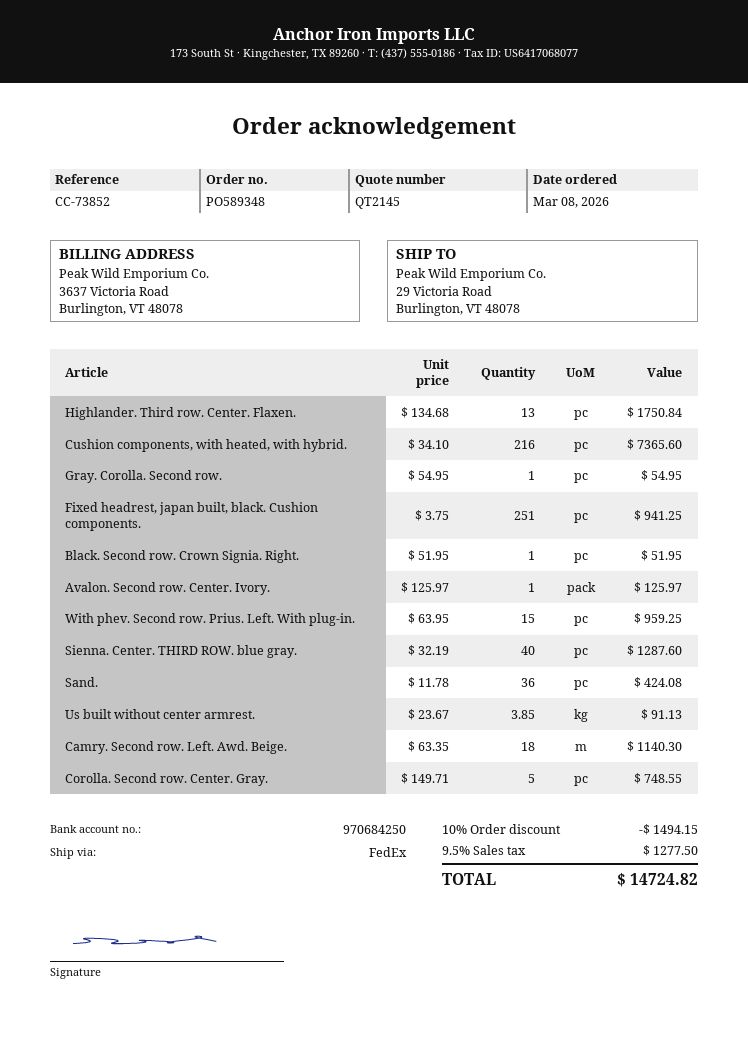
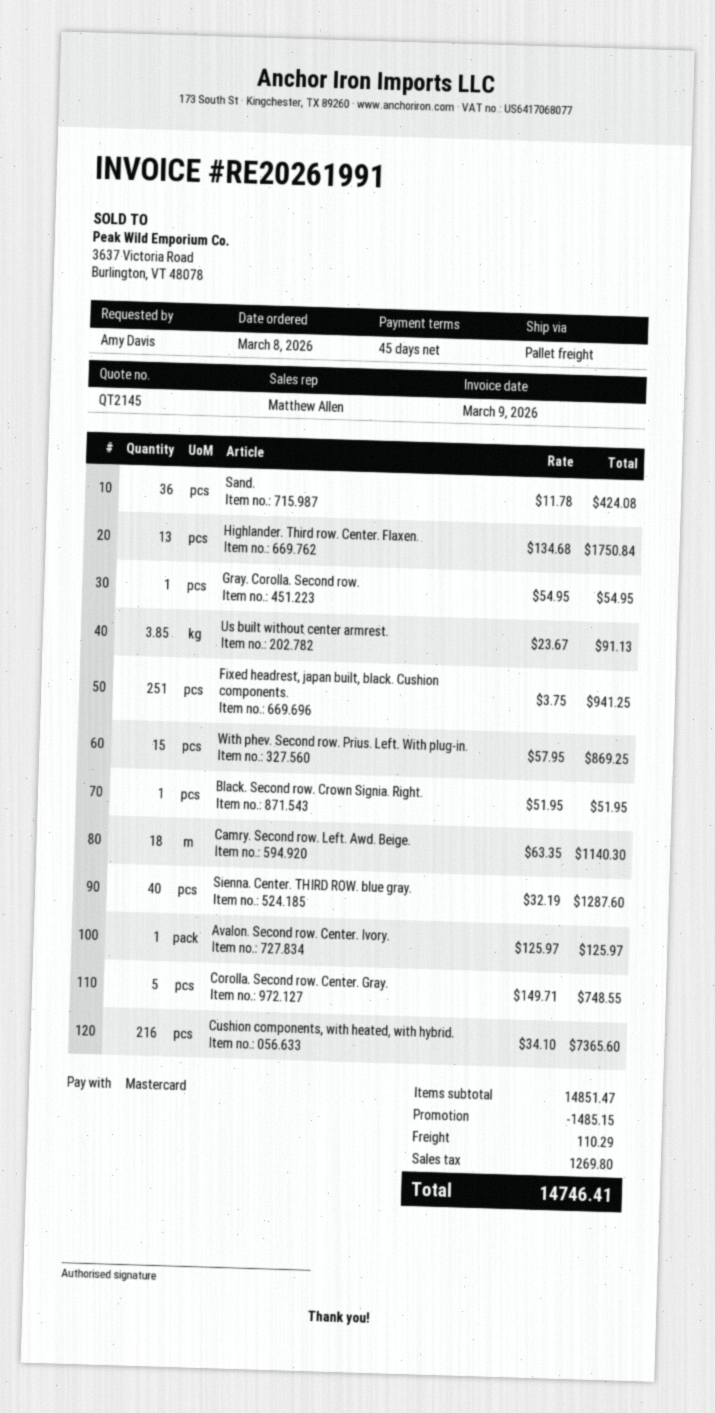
shipping method: FedEx -> pallet freight
With phev. Second row. Prius. Left. With plug-in.: 15 x 63.95 = 959.25 -> 15 x 57.95 = 869.25
discount: 1494.15 -> 1485.15
shipping: none -> 110.29
tax: 1277.50 -> 1269.80
total: 14724.82 -> 14746.41

